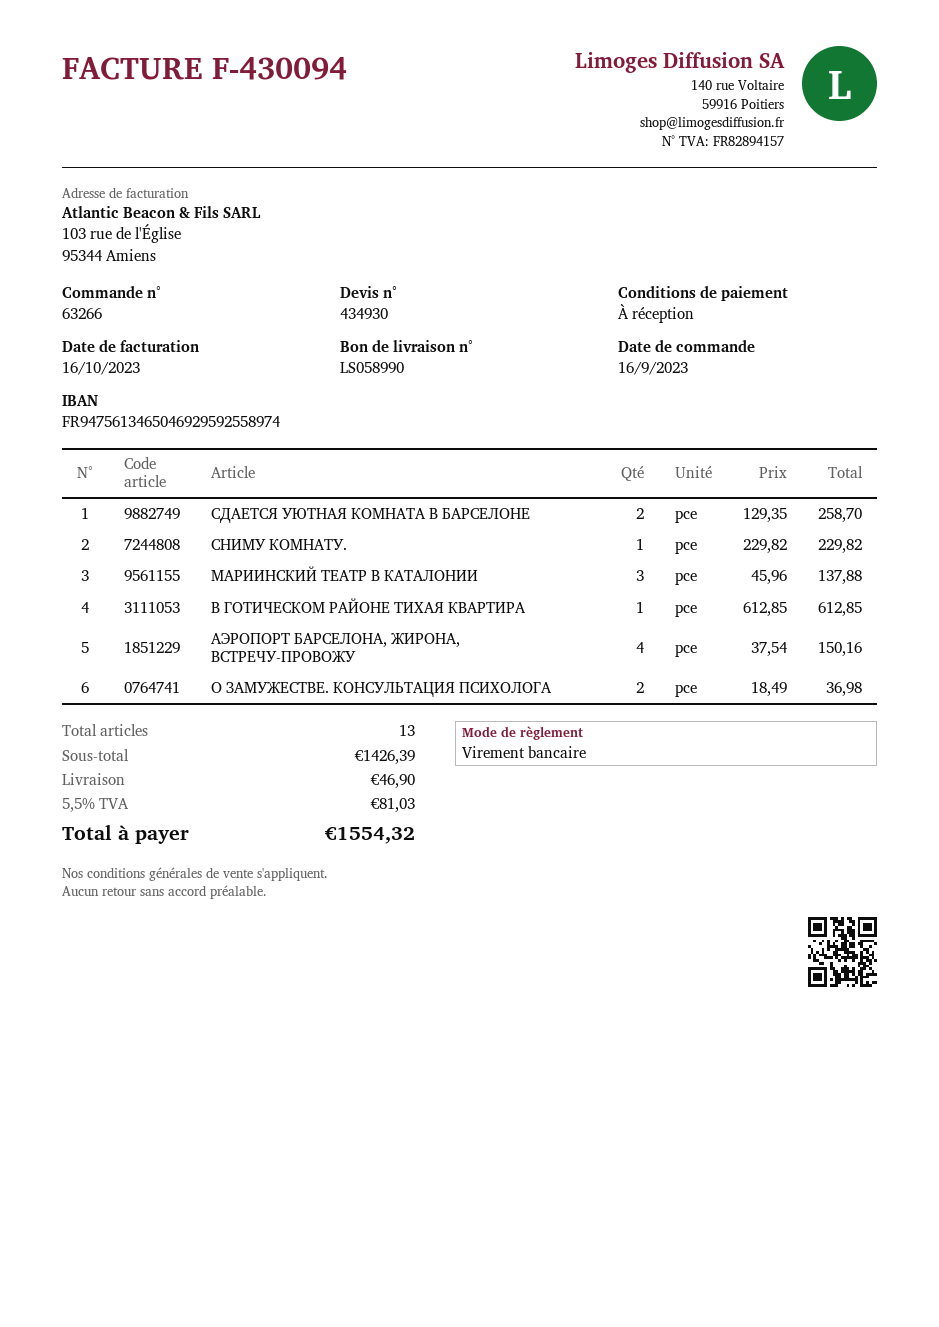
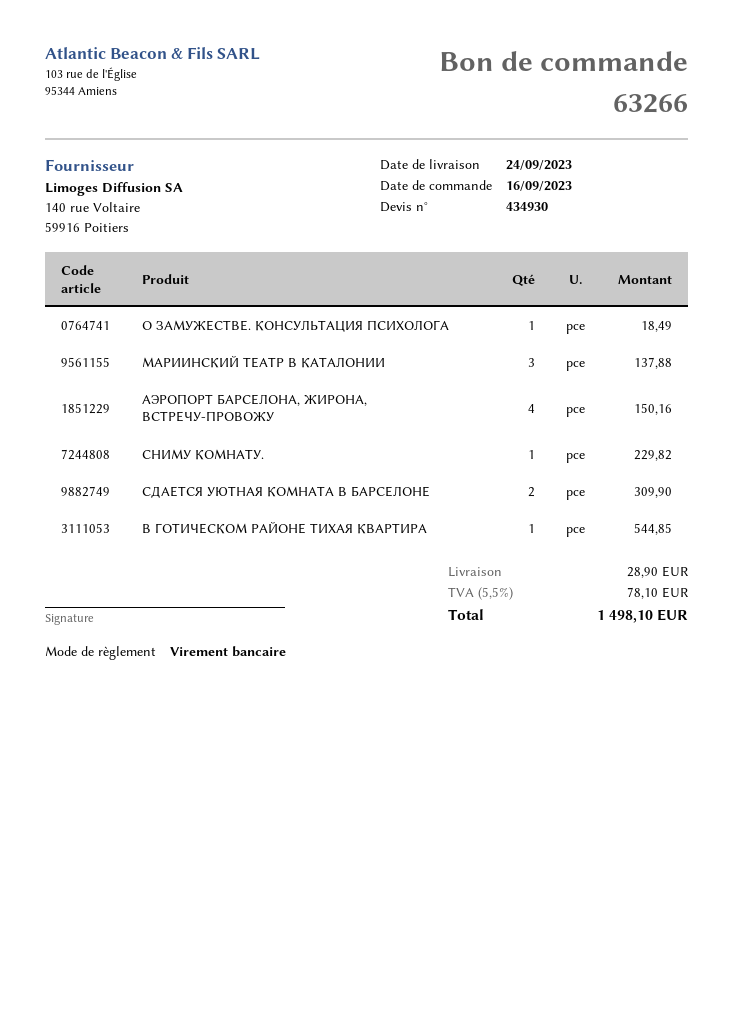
СДАЕТСЯ УЮТНАЯ КОМНАТА В БАРСЕЛОНЕ: 2 for 258.70 -> 2 for 309.90
В ГОТИЧЕСКОМ РАЙОНЕ ТИХАЯ КВАРТИРА: 1 for 612.85 -> 1 for 544.85
О ЗАМУЖЕСТВЕ. КОНСУЛЬТАЦИЯ ПСИХОЛОГА: 2 for 36.98 -> 1 for 18.49
shipping: 46.90 -> 28.90
tax: 5.5% = 81.03 -> 5.5% = 78.10
total: 1554.32 -> 1498.10

